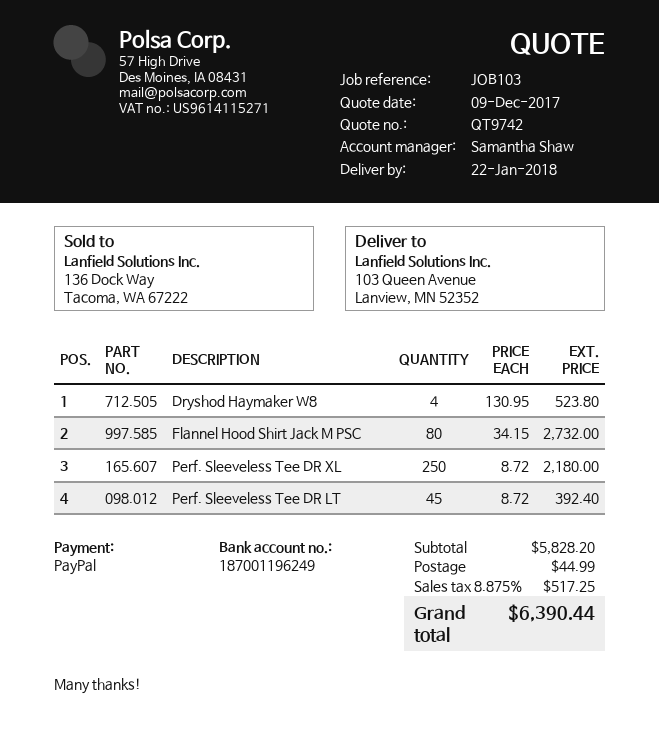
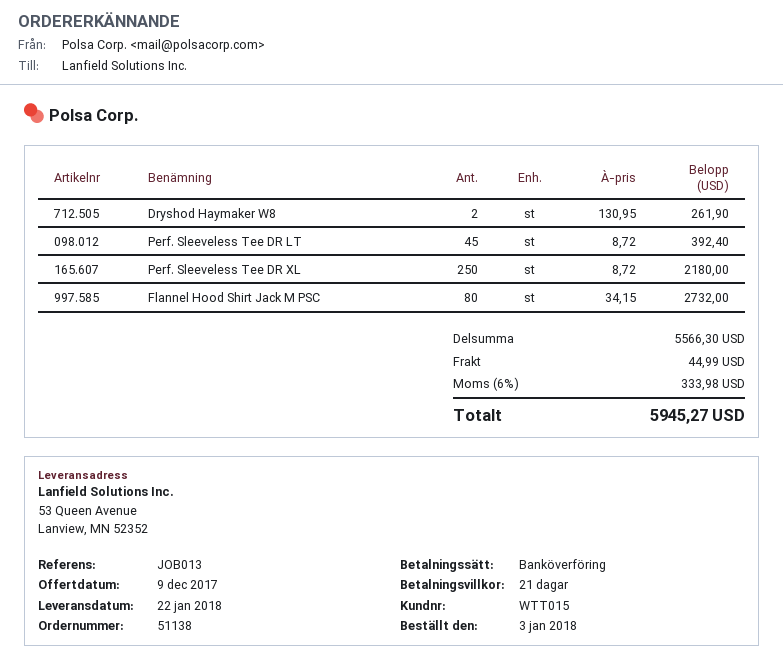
reference: JOB103 -> JOB013
payment method: PayPal -> bank transfer
ship to: 103 Queen Avenue, Lanview, MN 52352 -> 53 Queen Avenue, Lanview, MN 52352
Dryshod Haymaker W8: 4 x 130.95 = 523.80 -> 2 x 130.95 = 261.90
subtotal: 5828.20 -> 5566.30
tax: 8.875% = 517.25 -> 6% = 333.98
total: 6390.44 -> 5945.27

